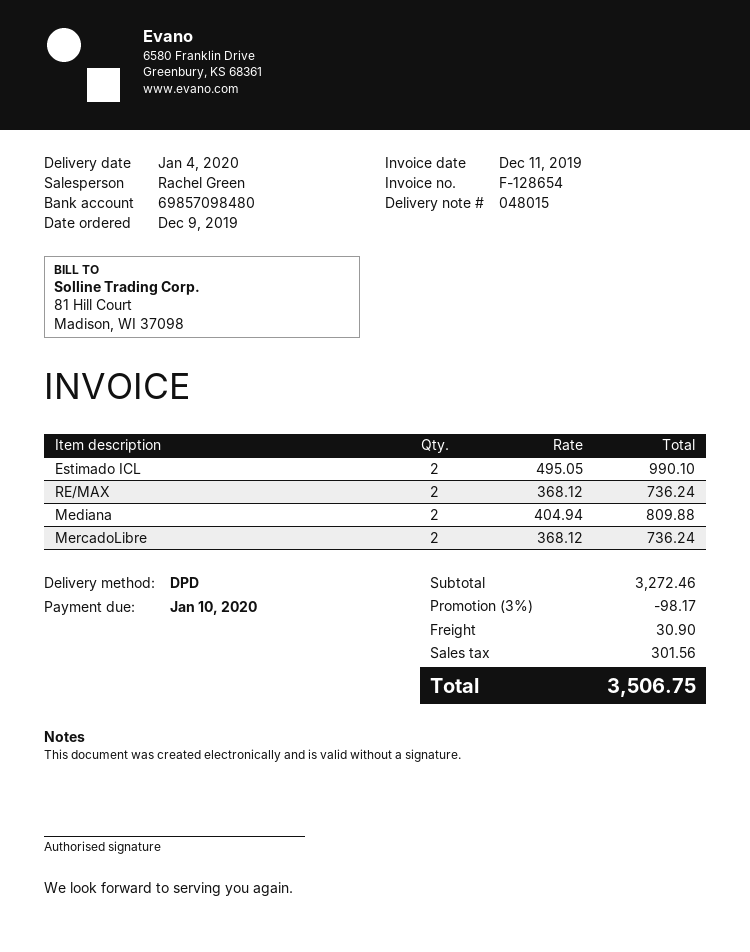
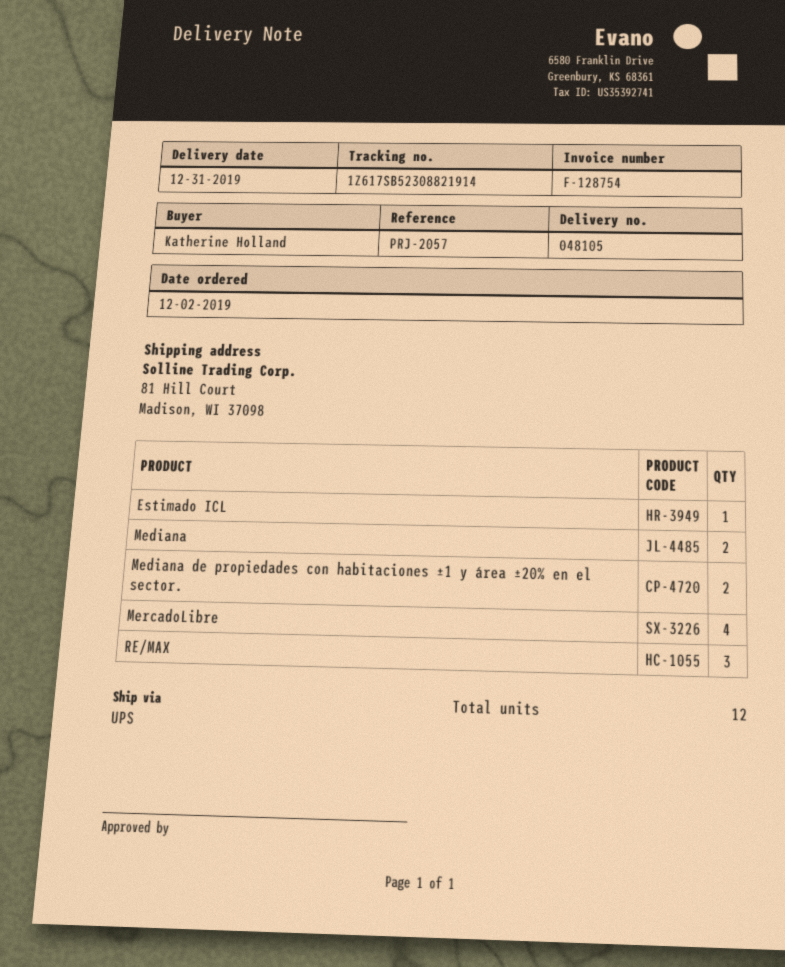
order date: 2019-12-09 -> 2019-12-02
delivery note number: 048015 -> 048105
delivery date: 2020-01-04 -> 2019-12-31
invoice number: F-128654 -> F-128754
shipping method: DPD -> UPS
Estimado ICL: 2 -> 1
RE/MAX: 2 -> 3
MercadoLibre: 2 -> 4
Mediana de propiedades con habitaciones ±1 y área ±20% en el sector.: none -> 2

